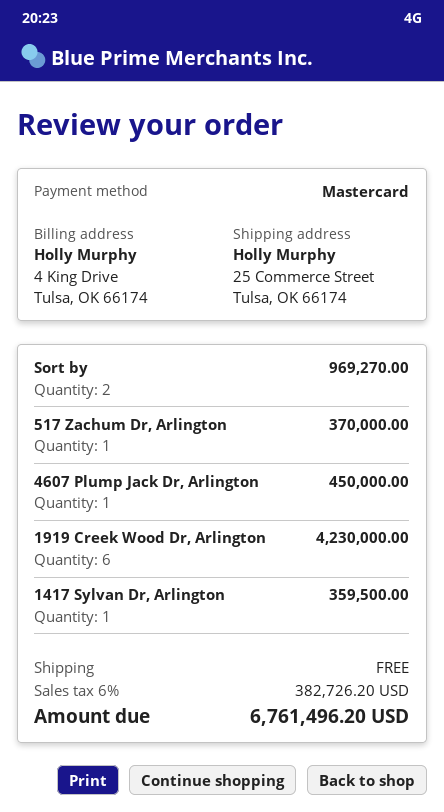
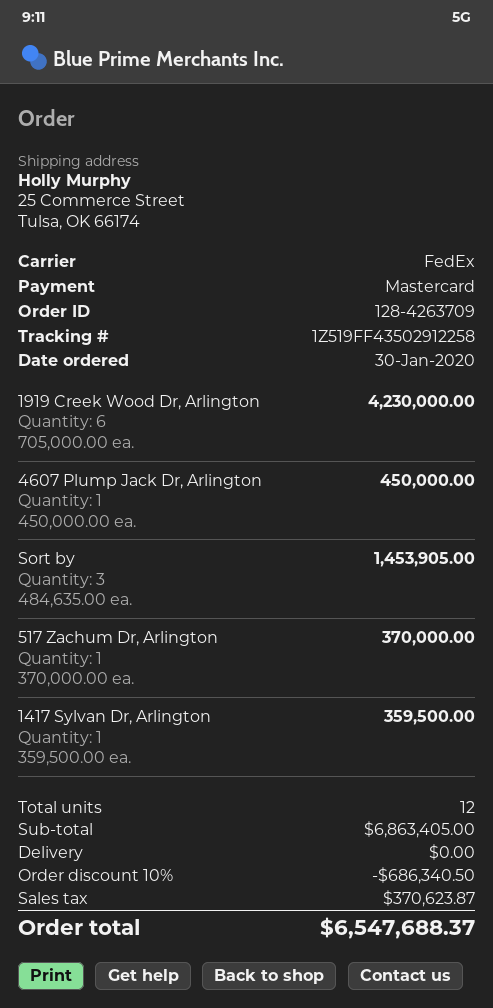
Sort by: 2 for 969270.00 -> 3 for 1453905.00
discount: none -> 10% = 686340.50
tax: 382726.20 -> 370623.87
total: 6761496.20 -> 6547688.37

